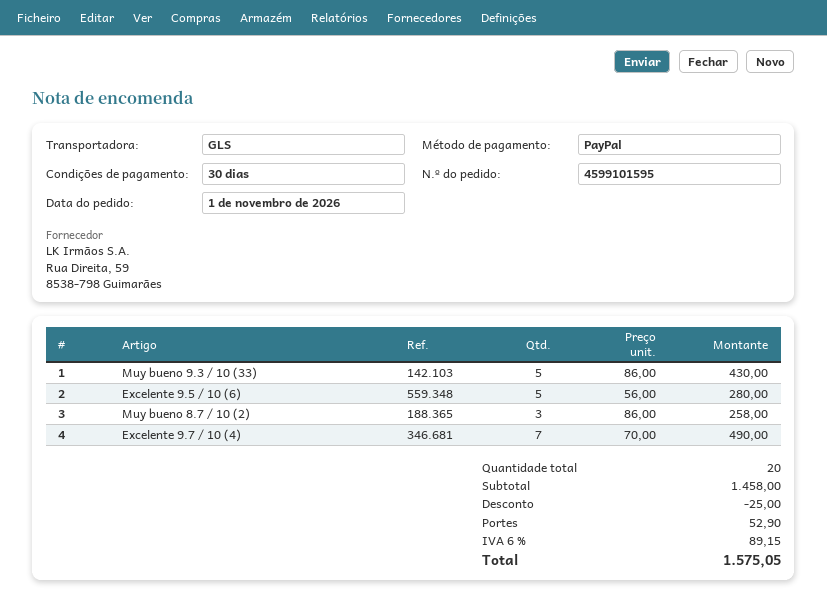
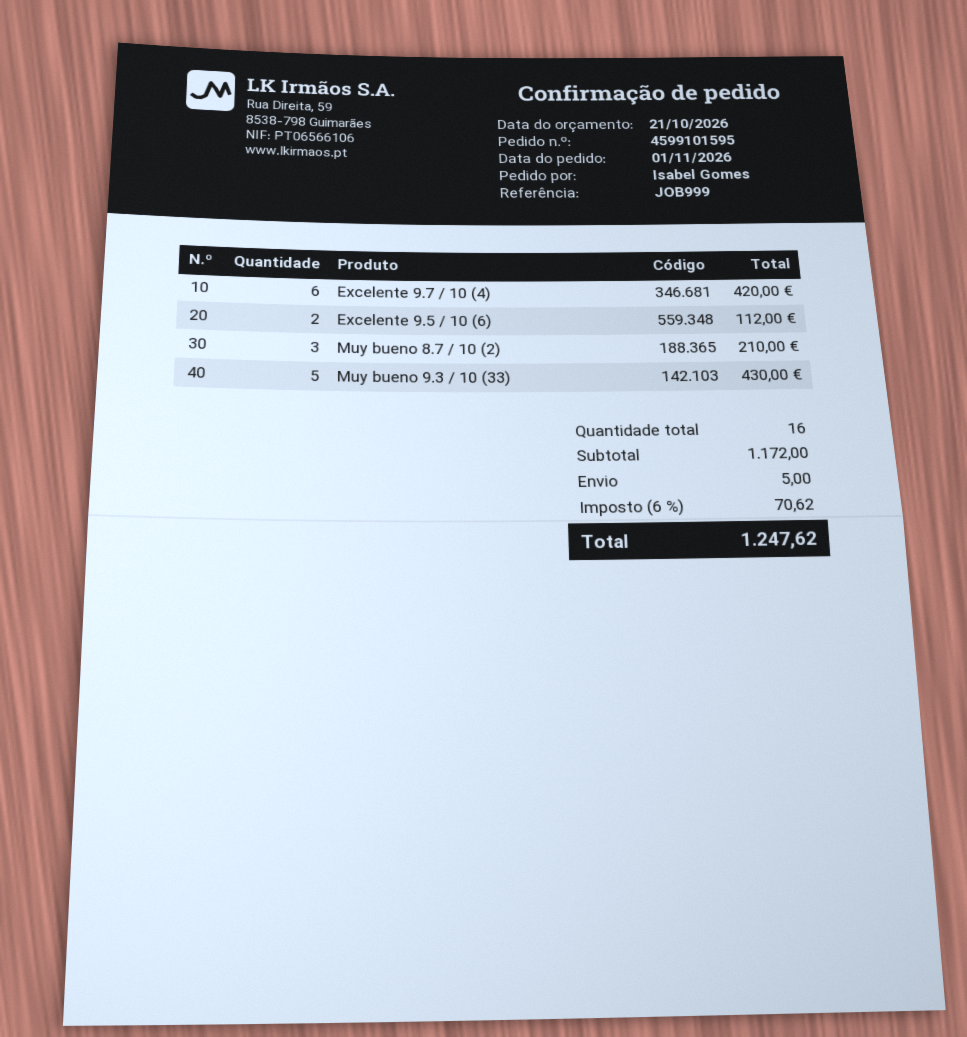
Excelente 9.5 / 10 (6): 5 for 280.00 -> 2 for 112.00
Muy bueno 8.7 / 10 (2): 3 for 258.00 -> 3 for 210.00
Excelente 9.7 / 10 (4): 7 for 490.00 -> 6 for 420.00
total quantity: 20 -> 16
subtotal: 1458.00 -> 1172.00
discount: 25.00 -> none
shipping: 52.90 -> 5.00
tax: 6% = 89.15 -> 6% = 70.62
total: 1575.05 -> 1247.62

